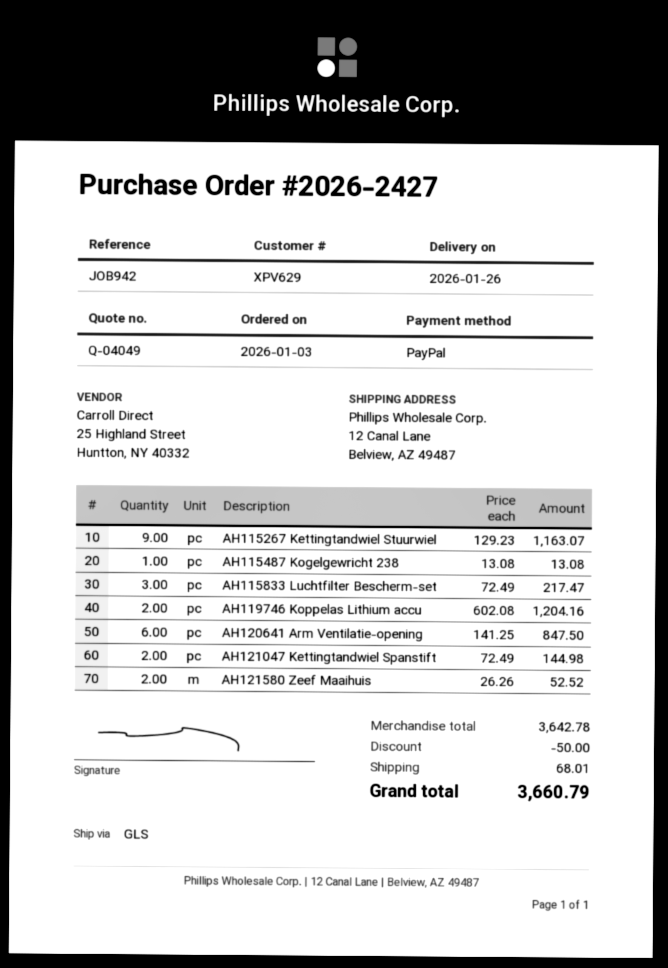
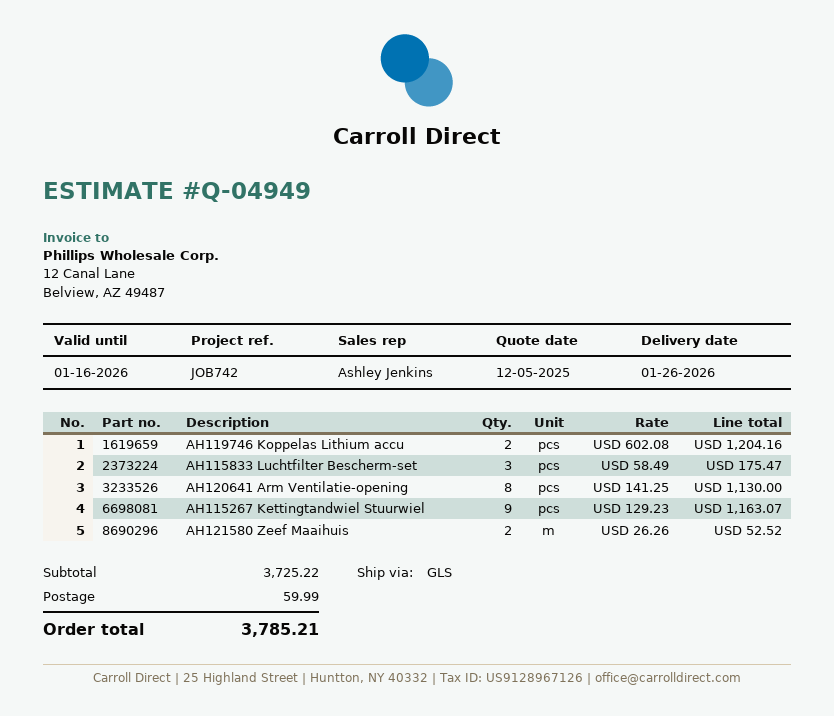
quote number: Q-04049 -> Q-04949
reference: JOB942 -> JOB742
AH115487 Kogelgewricht 238: 1 x 13.08 = 13.08 -> none
AH115833 Luchtfilter Bescherm-set: 3 x 72.49 = 217.47 -> 3 x 58.49 = 175.47
AH120641 Arm Ventilatie-opening: 6 x 141.25 = 847.50 -> 8 x 141.25 = 1130.00
AH121047 Kettingtandwiel Spanstift: 2 x 72.49 = 144.98 -> none
subtotal: 3642.78 -> 3725.22
discount: 50.00 -> none
shipping: 68.01 -> 59.99
total: 3660.79 -> 3785.21

